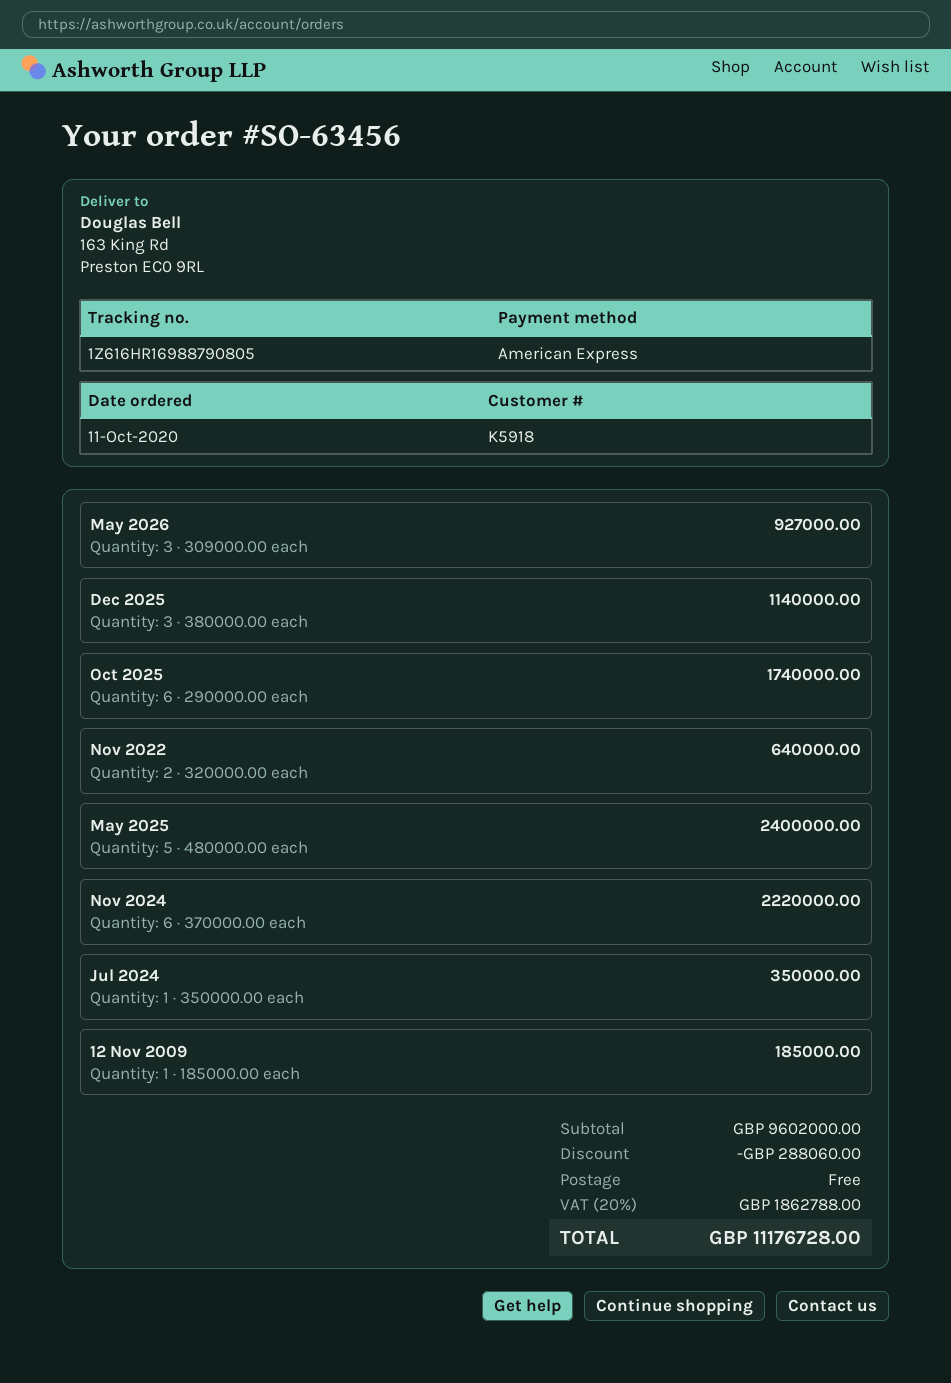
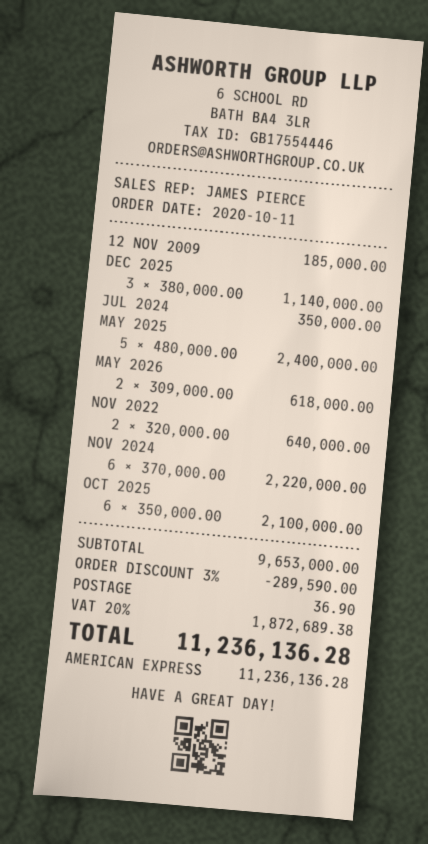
May 2026: 3 x 309000.00 = 927000.00 -> 2 x 309000.00 = 618000.00
Oct 2025: 6 x 290000.00 = 1740000.00 -> 6 x 350000.00 = 2100000.00
subtotal: 9602000.00 -> 9653000.00
discount: 288060.00 -> 289590.00
shipping: 0.00 -> 36.90
tax: 20% = 1862788.00 -> 20% = 1872689.38
total: 11176728.00 -> 11236136.28

